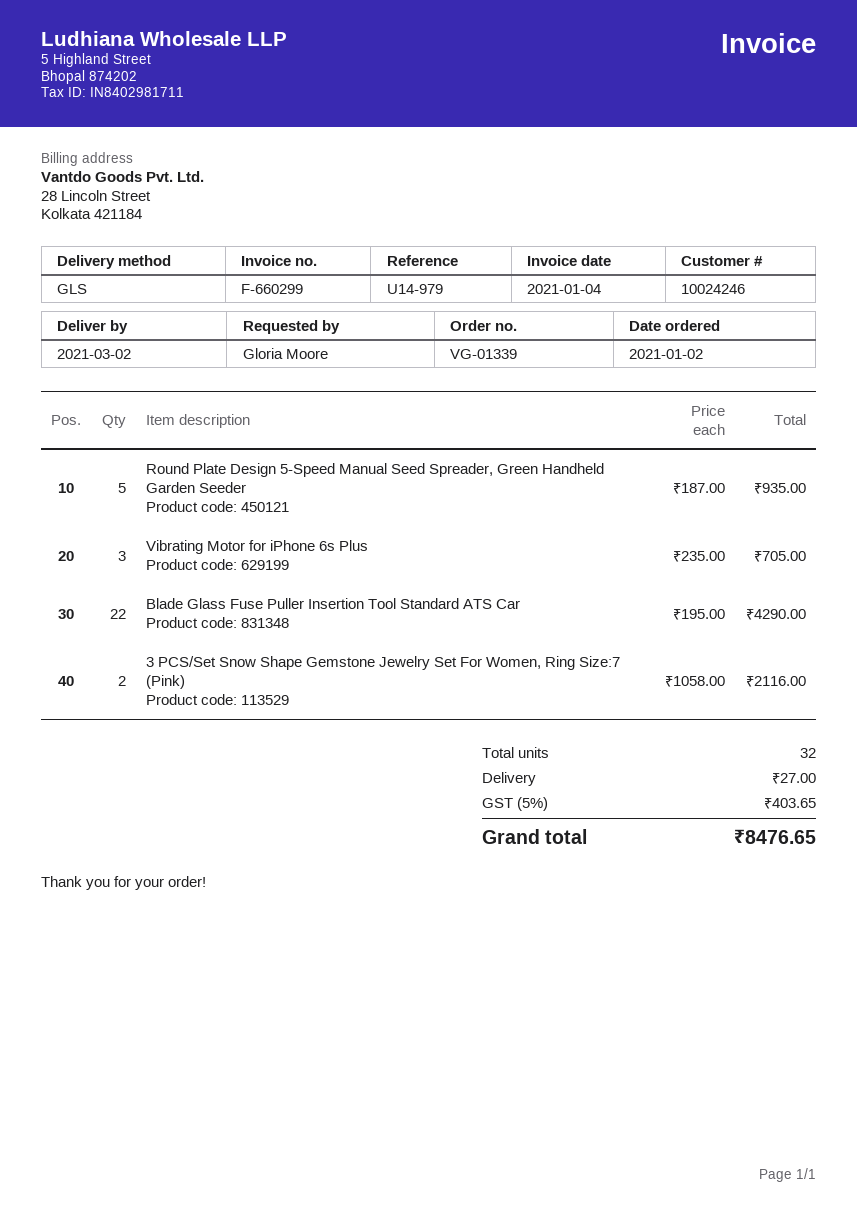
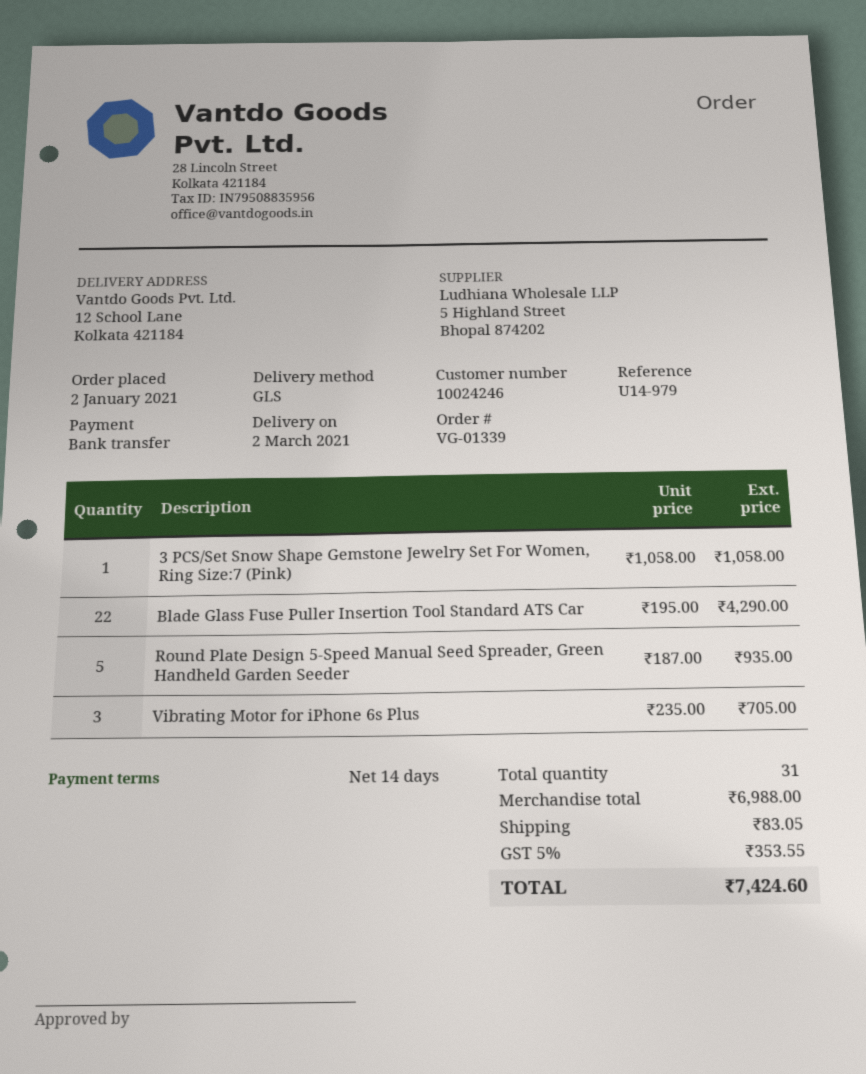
3 PCS/Set Snow Shape Gemstone Jewelry Set For Women, Ring Size:7 (Pink): 2 x 1058.00 = 2116.00 -> 1 x 1058.00 = 1058.00
total quantity: 32 -> 31
shipping: 27.00 -> 83.05
tax: 5% = 403.65 -> 5% = 353.55
total: 8476.65 -> 7424.60

